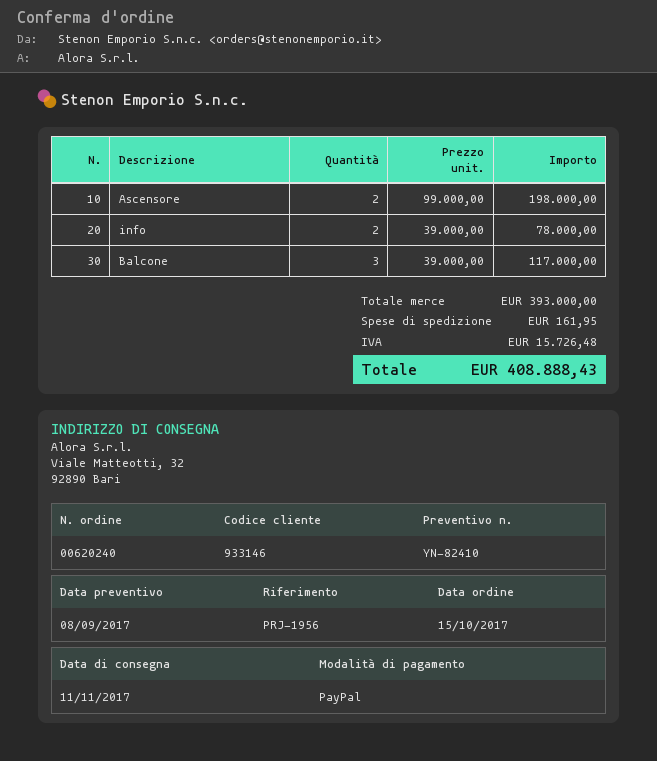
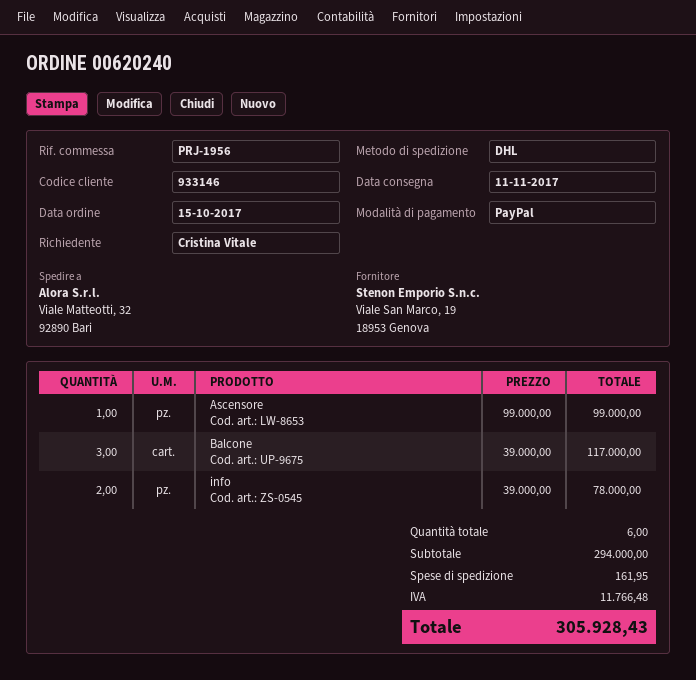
Ascensore: 2 x 99000.00 = 198000.00 -> 1 x 99000.00 = 99000.00
subtotal: 393000.00 -> 294000.00
tax: 15726.48 -> 11766.48
total: 408888.43 -> 305928.43

